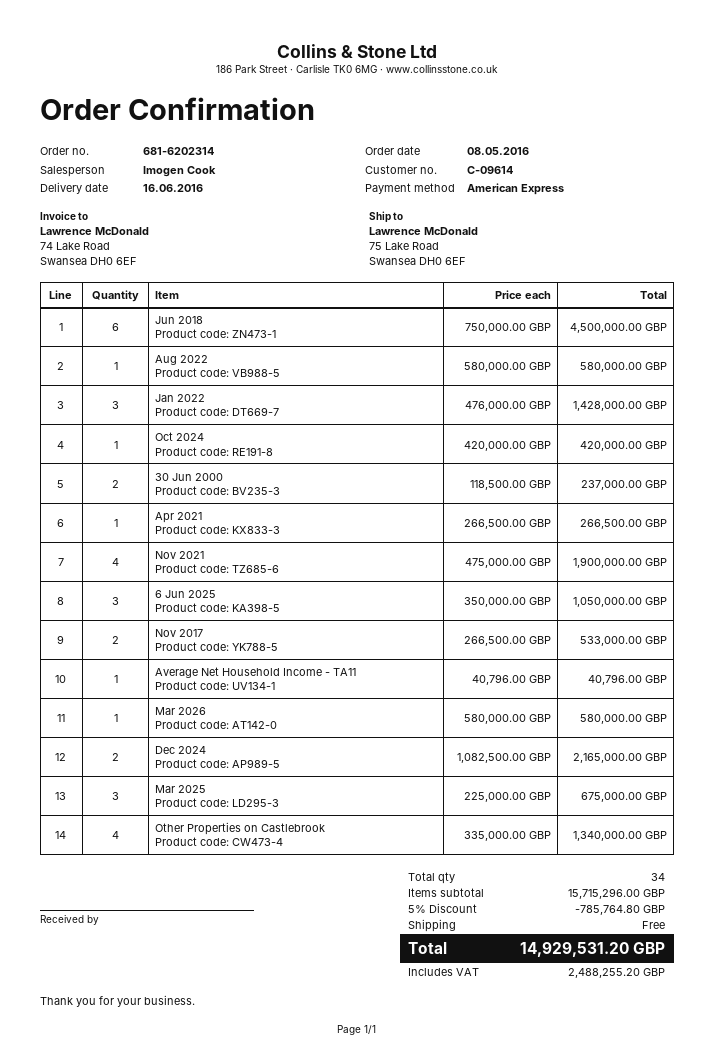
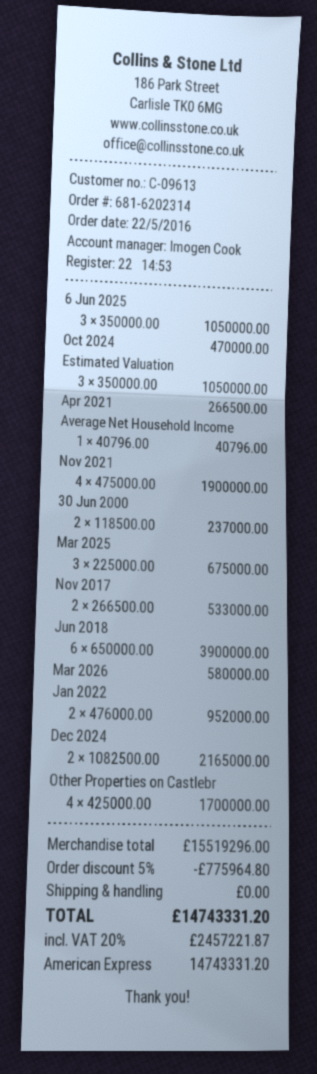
order date: 2016-05-08 -> 2016-05-22
customer number: C-09614 -> C-09613
Jun 2018: 6 x 750000.00 = 4500000.00 -> 6 x 650000.00 = 3900000.00
Aug 2022: 1 x 580000.00 = 580000.00 -> none
Jan 2022: 3 x 476000.00 = 1428000.00 -> 2 x 476000.00 = 952000.00
Oct 2024: 1 x 420000.00 = 420000.00 -> 1 x 470000.00 = 470000.00
Other Properties on Castlebrook: 4 x 335000.00 = 1340000.00 -> 4 x 425000.00 = 1700000.00
Estimated Valuation: none -> 3 x 350000.00 = 1050000.00
subtotal: 15715296.00 -> 15519296.00
discount: 5% = 785764.80 -> 5% = 775964.80
tax: 2488255.20 -> 2457221.87
total: 14929531.20 -> 14743331.20

